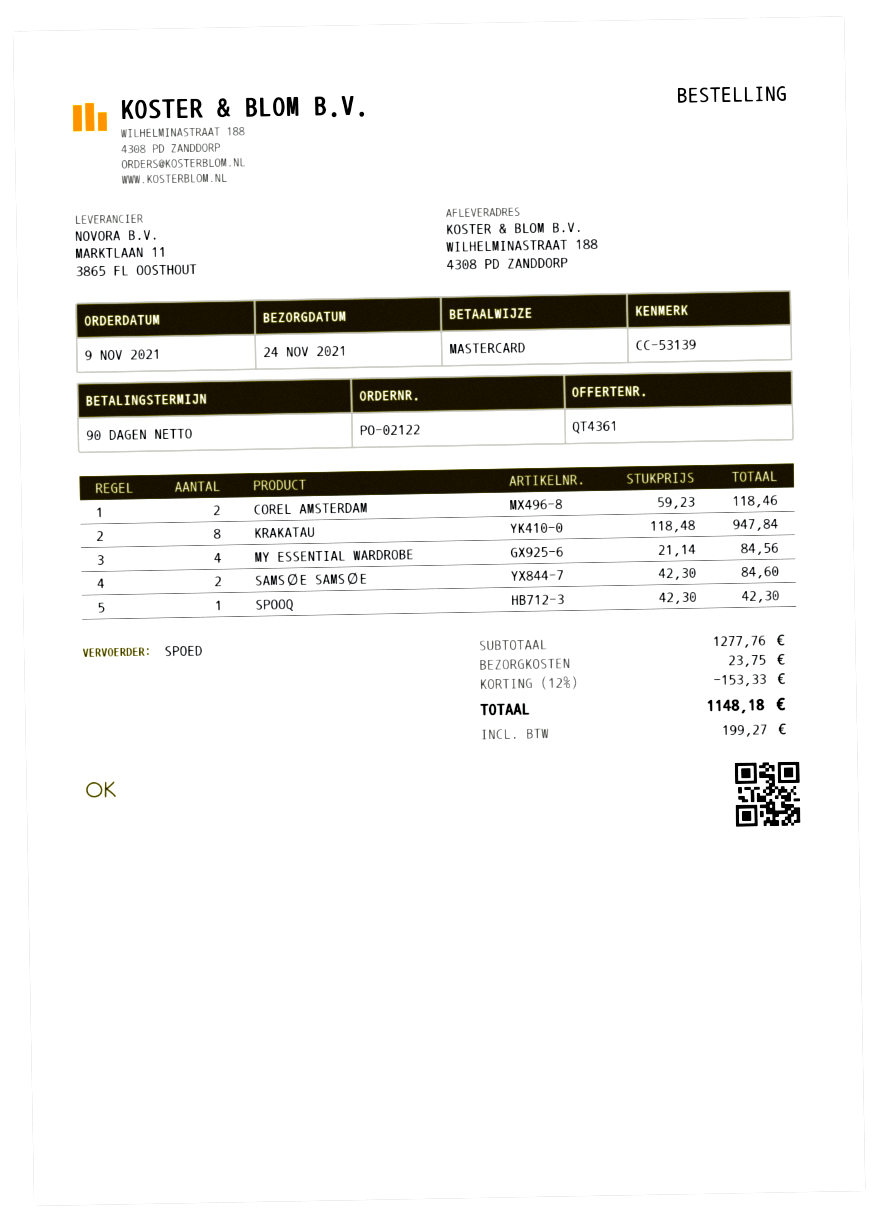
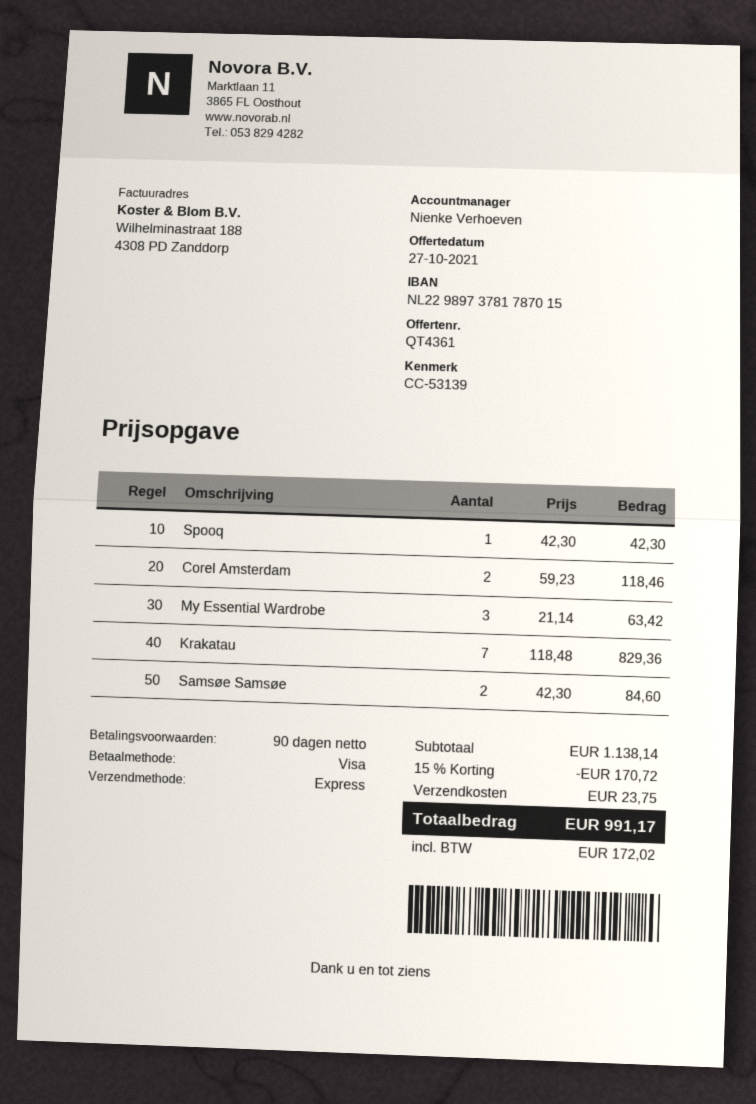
payment method: Mastercard -> Visa
KRAKATAU: 8 x 118.48 = 947.84 -> 7 x 118.48 = 829.36
MY ESSENTIAL WARDROBE: 4 x 21.14 = 84.56 -> 3 x 21.14 = 63.42
subtotal: 1277.76 -> 1138.14
discount: 12% = 153.33 -> 15% = 170.72
tax: 199.27 -> 172.02
total: 1148.18 -> 991.17

